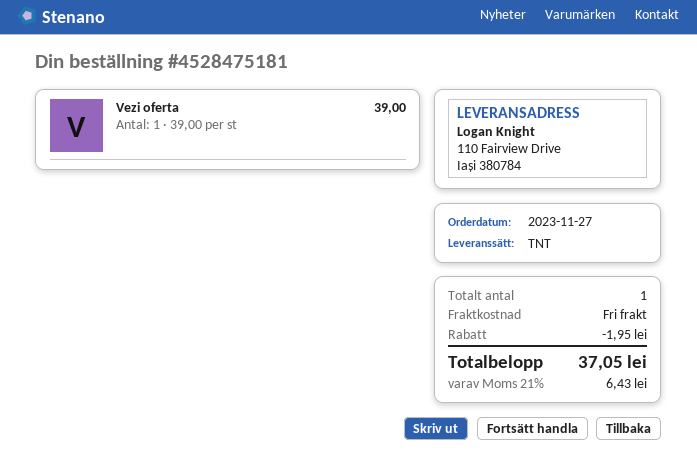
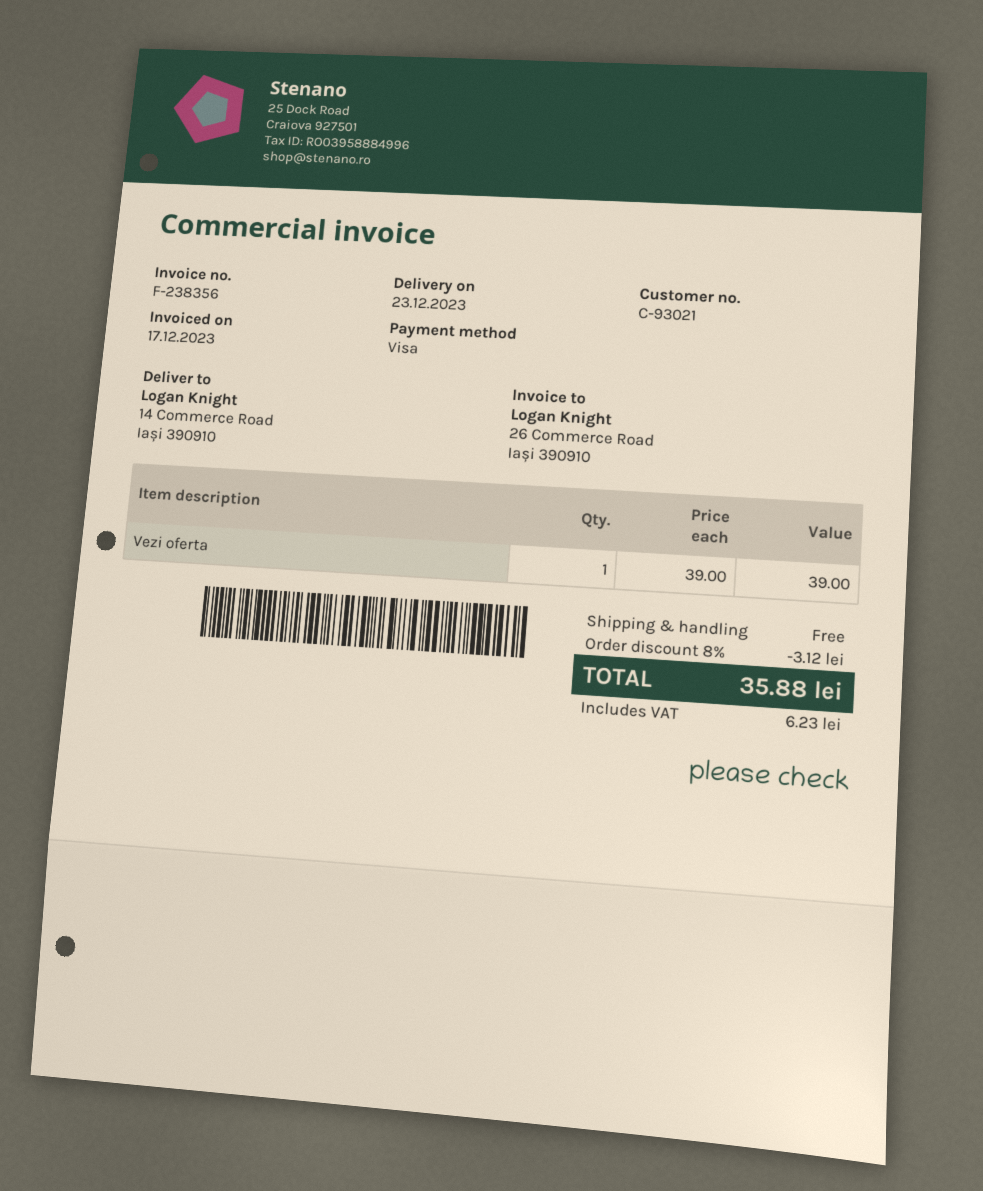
ship to: 110 Fairview Drive, Iași 380784 -> 14 Commerce Road, Iași 390910
discount: 1.95 -> 3.12
tax: 6.43 -> 6.23
total: 37.05 -> 35.88

